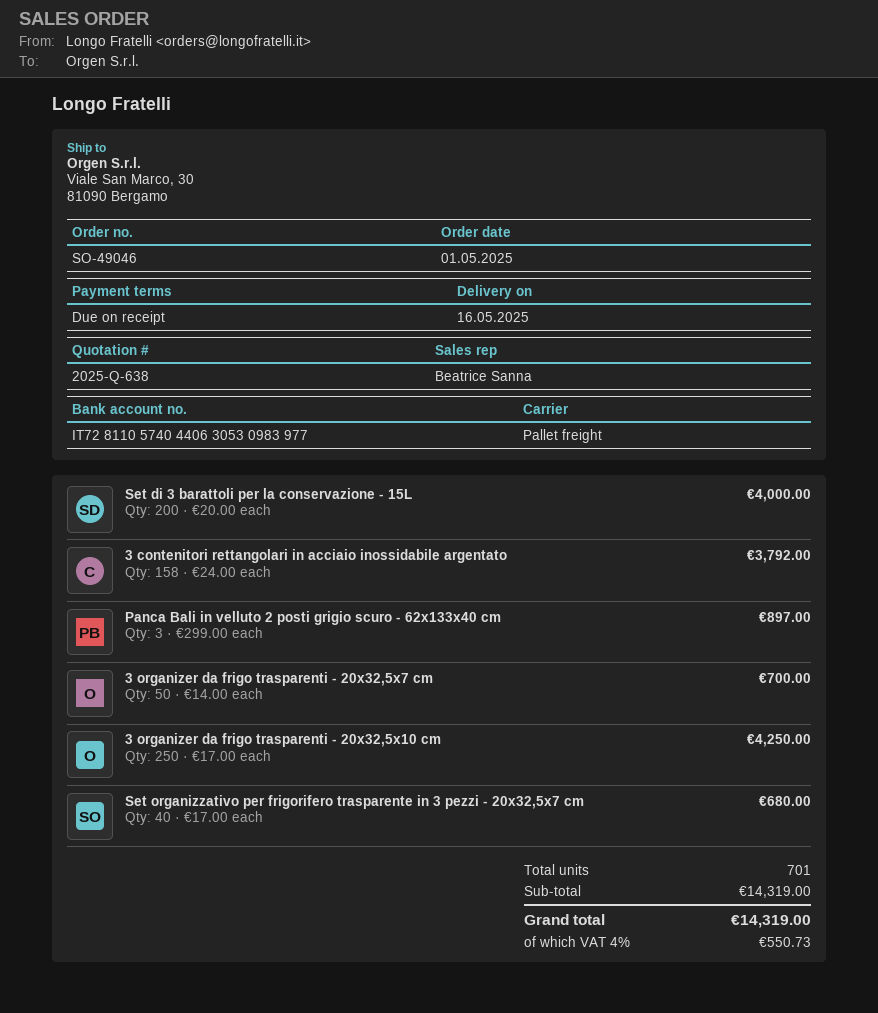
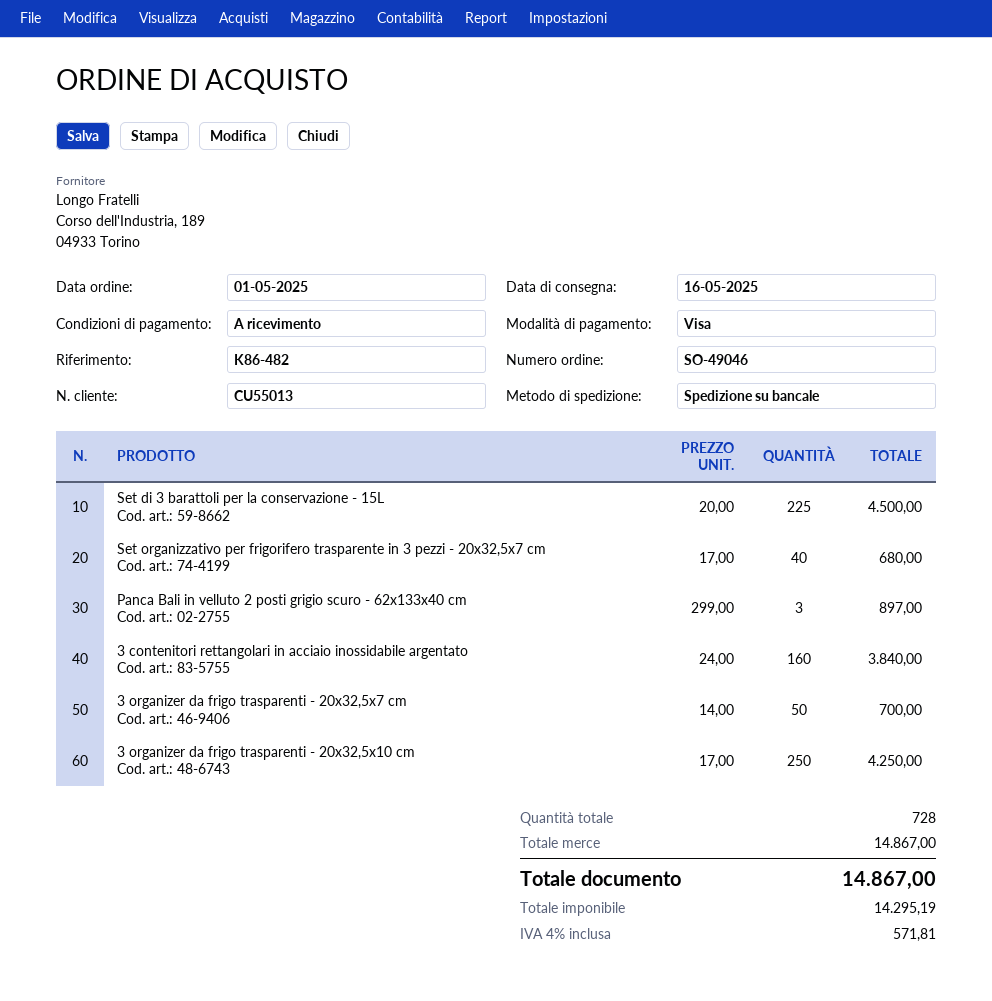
Set di 3 barattoli per la conservazione - 15L: 200 x 20.00 = 4000.00 -> 225 x 20.00 = 4500.00
3 contenitori rettangolari in acciaio inossidabile argentato: 158 x 24.00 = 3792.00 -> 160 x 24.00 = 3840.00
total quantity: 701 -> 728
subtotal: 14319.00 -> 14867.00
tax: 4% = 550.73 -> 4% = 571.81
total: 14319.00 -> 14867.00

